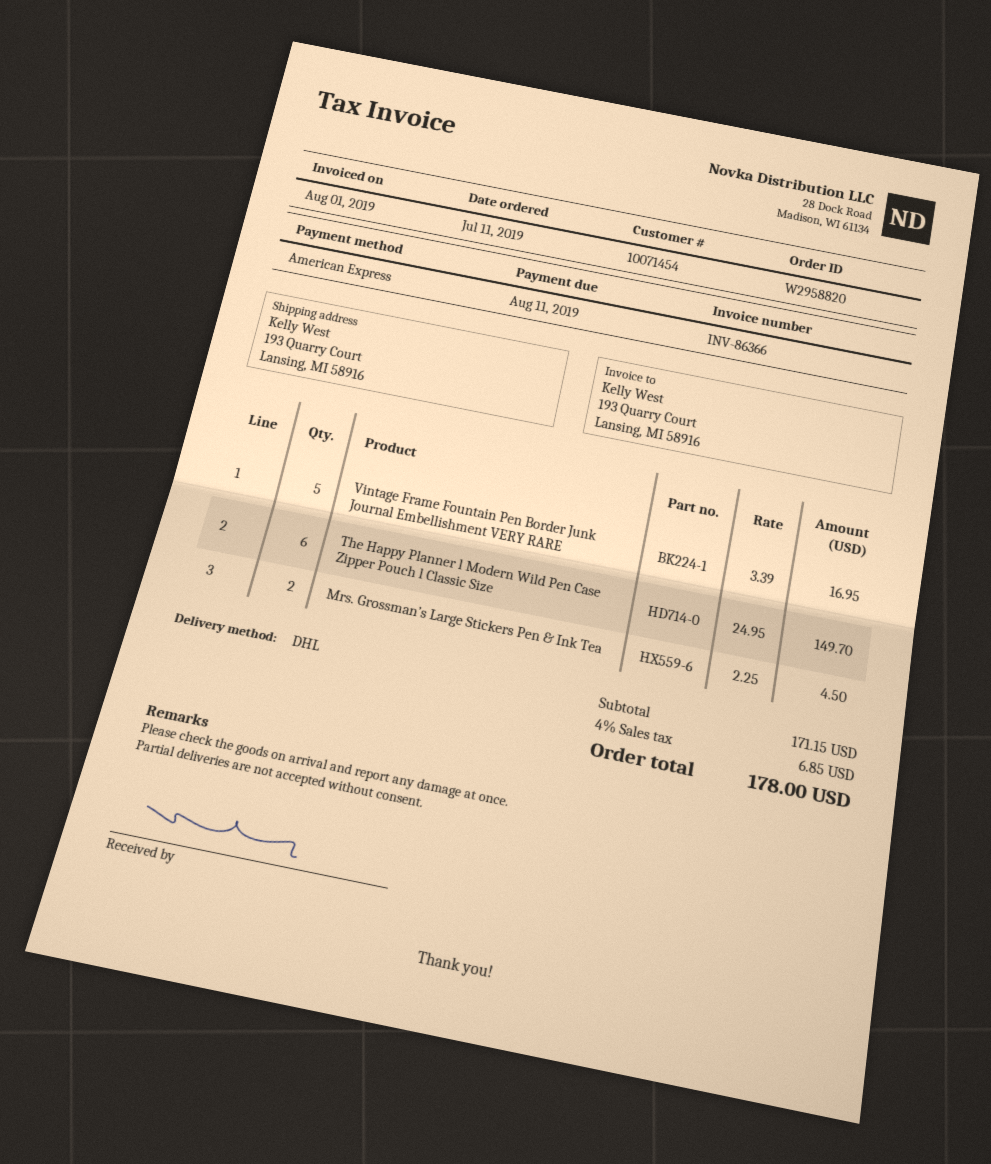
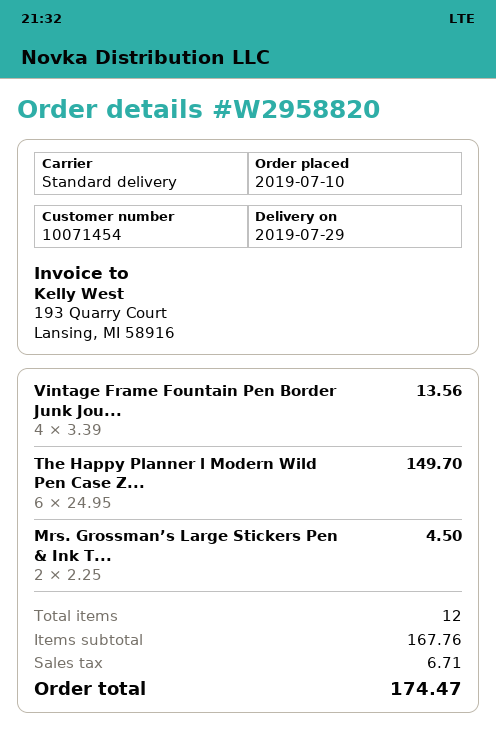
order date: 2019-07-11 -> 2019-07-10
shipping method: DHL -> standard
Vintage Frame Fountain Pen Border Junk Journal Embellishment VERY RARE: 5 x 3.39 = 16.95 -> 4 x 3.39 = 13.56
subtotal: 171.15 -> 167.76
tax: 6.85 -> 6.71
total: 178.00 -> 174.47

